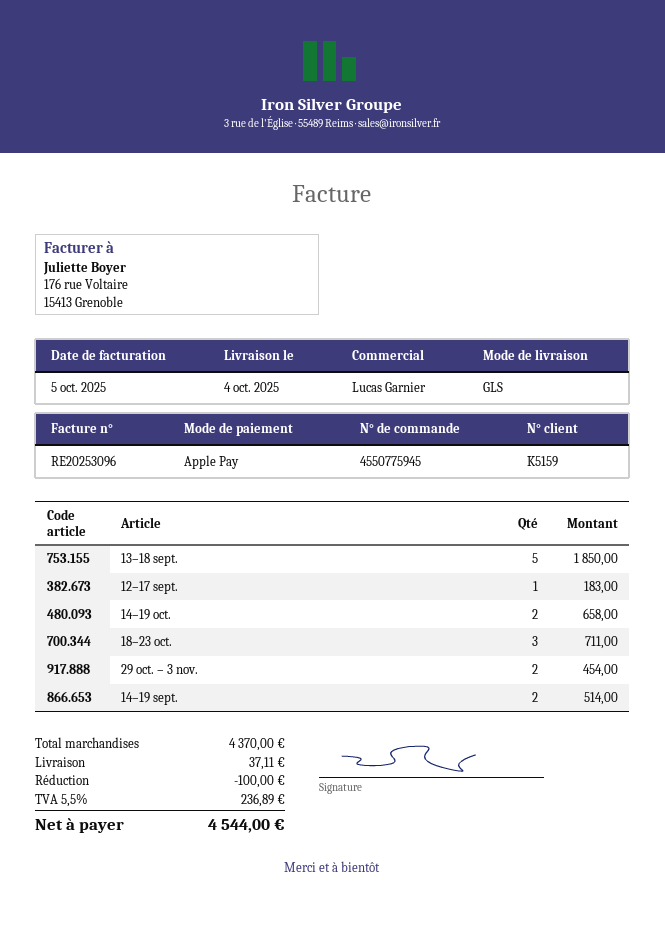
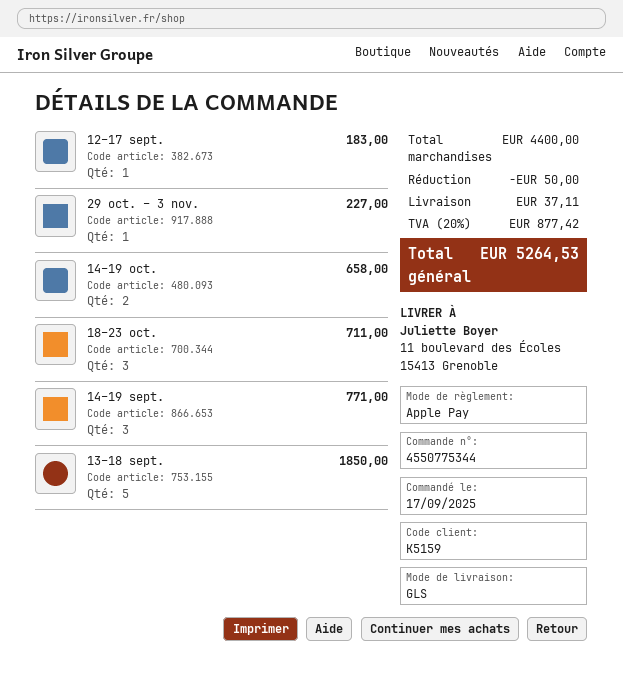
order number: 4550775945 -> 4550775344
29 oct. – 3 nov.: 2 for 454.00 -> 1 for 227.00
14–19 sept.: 2 for 514.00 -> 3 for 771.00
subtotal: 4370.00 -> 4400.00
discount: 100.00 -> 50.00
tax: 5.5% = 236.89 -> 20% = 877.42
total: 4544.00 -> 5264.53

